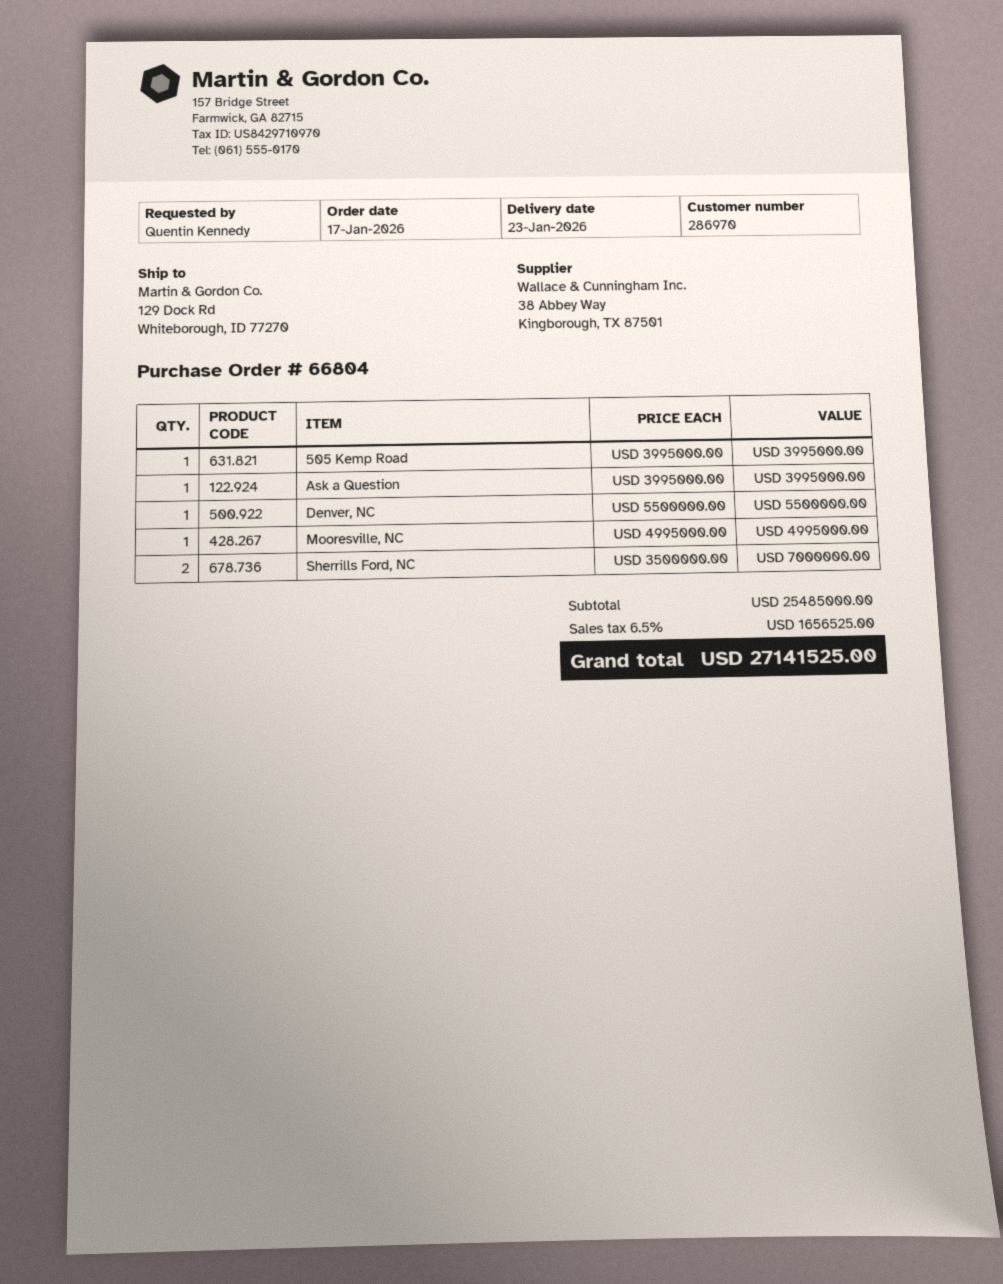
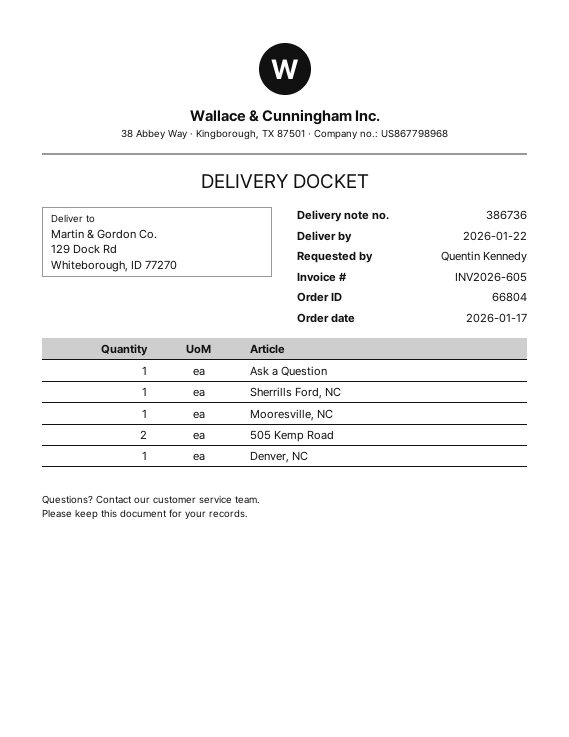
delivery date: 2026-01-23 -> 2026-01-22
505 Kemp Road: 1 -> 2
Sherrills Ford, NC: 2 -> 1

